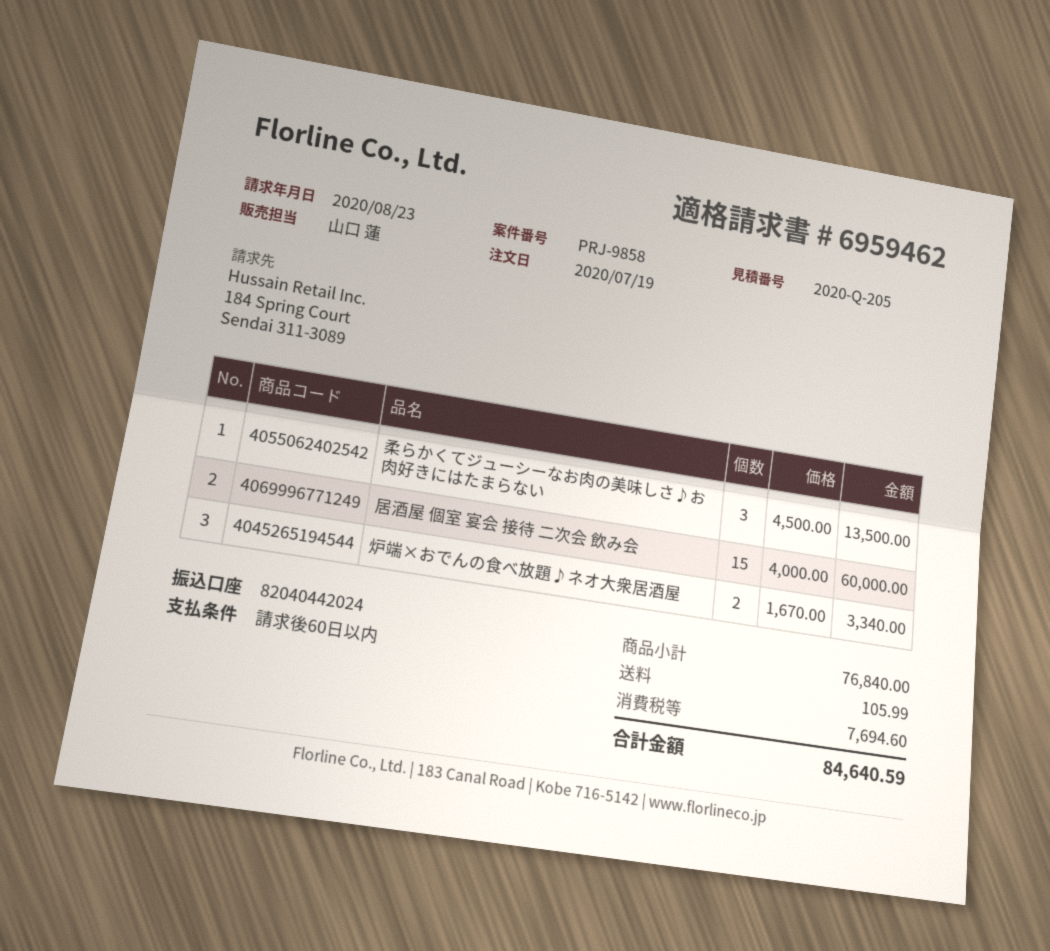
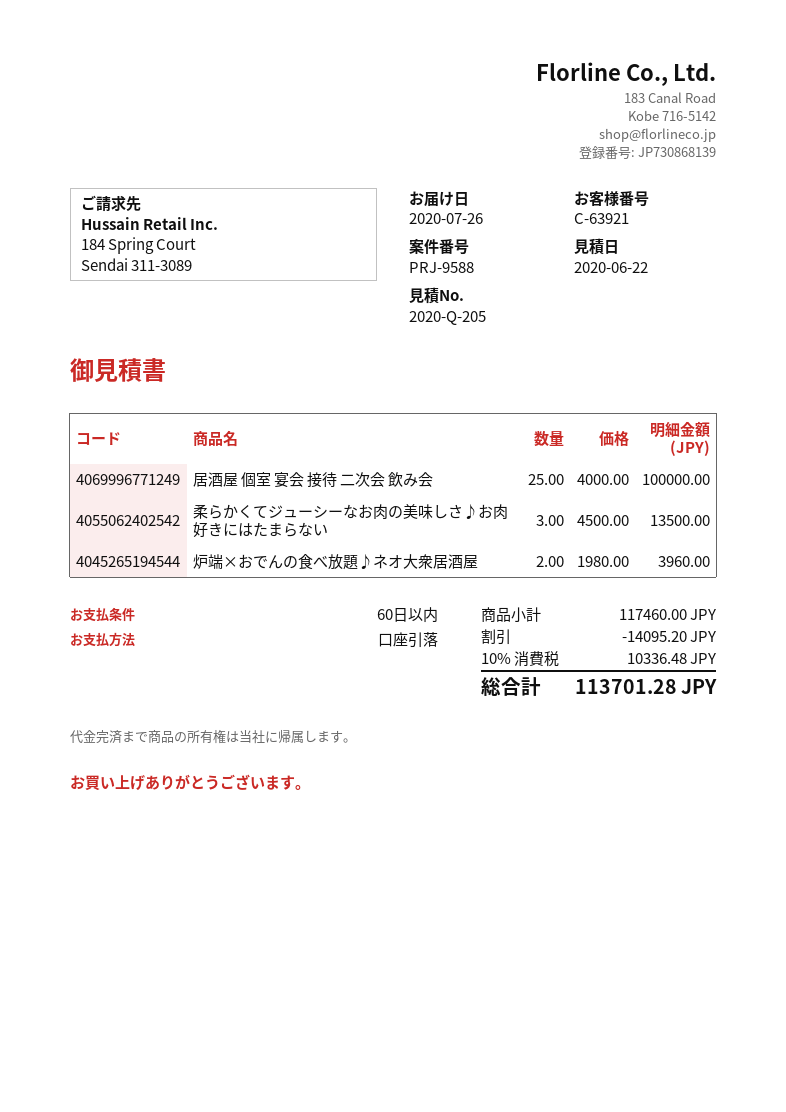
reference: PRJ-9858 -> PRJ-9588
居酒屋 個室 宴会 接待 二次会 飲み会: 15 x 4000.00 = 60000.00 -> 25 x 4000.00 = 100000.00
炉端×おでんの食べ放題♪ネオ大衆居酒屋: 2 x 1670.00 = 3340.00 -> 2 x 1980.00 = 3960.00
subtotal: 76840.00 -> 117460.00
discount: none -> 14095.20
shipping: 105.99 -> none
tax: 7694.60 -> 10336.48
total: 84640.59 -> 113701.28

